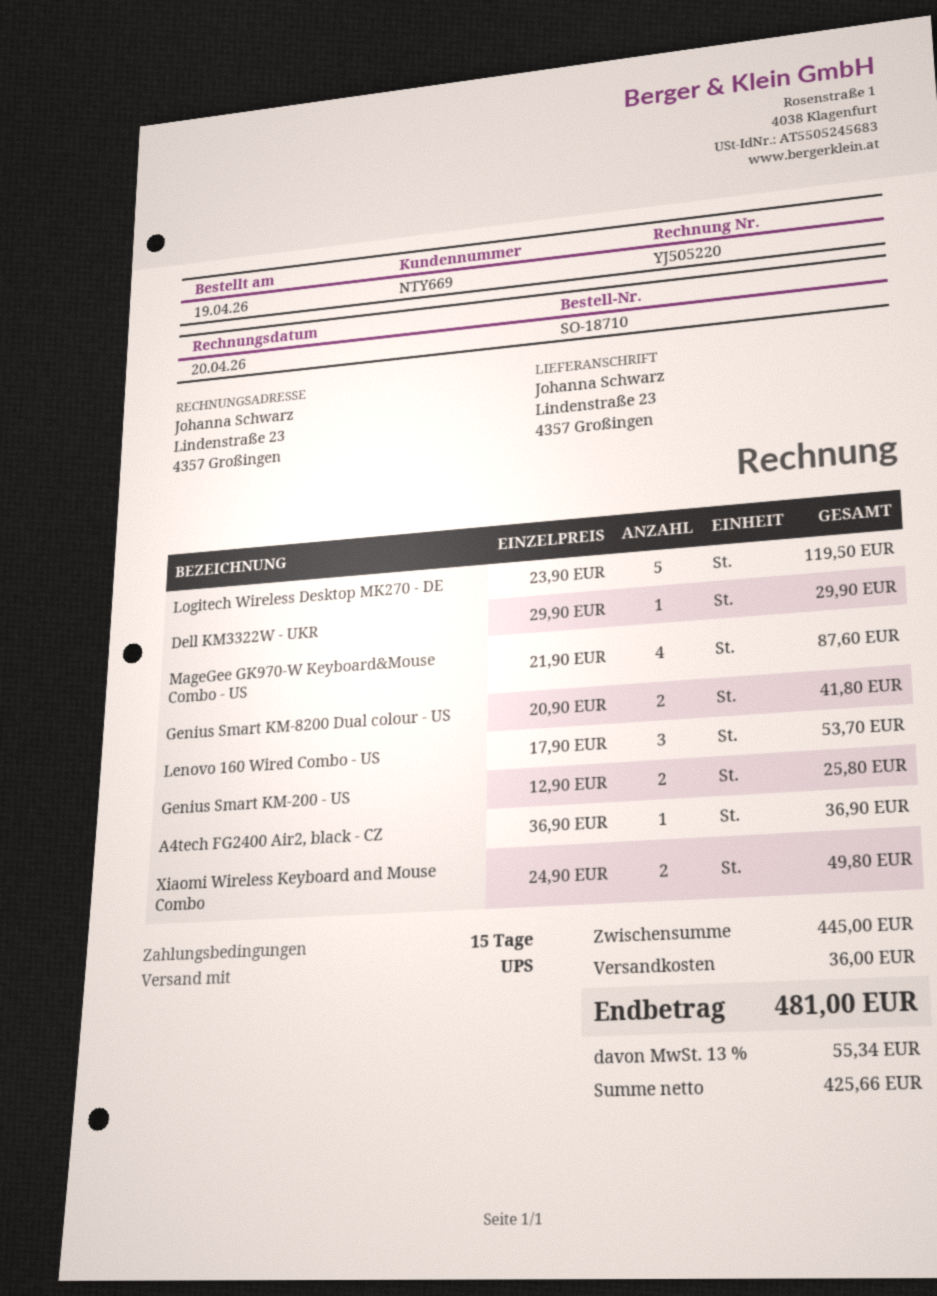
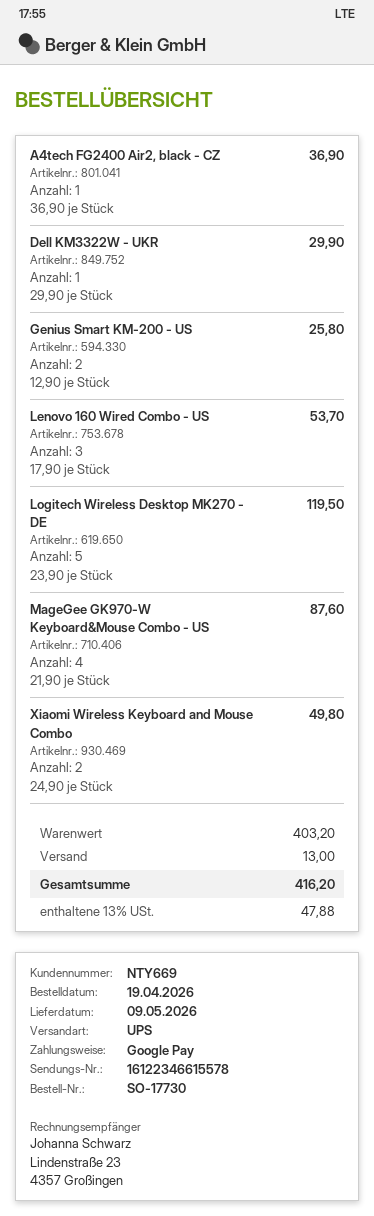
order number: SO-18710 -> SO-17730
Genius Smart KM-8200 Dual colour - US: 2 x 20.90 = 41.80 -> none
subtotal: 445.00 -> 403.20
shipping: 36.00 -> 13.00
tax: 13% = 55.34 -> 13% = 47.88
total: 481.00 -> 416.20

